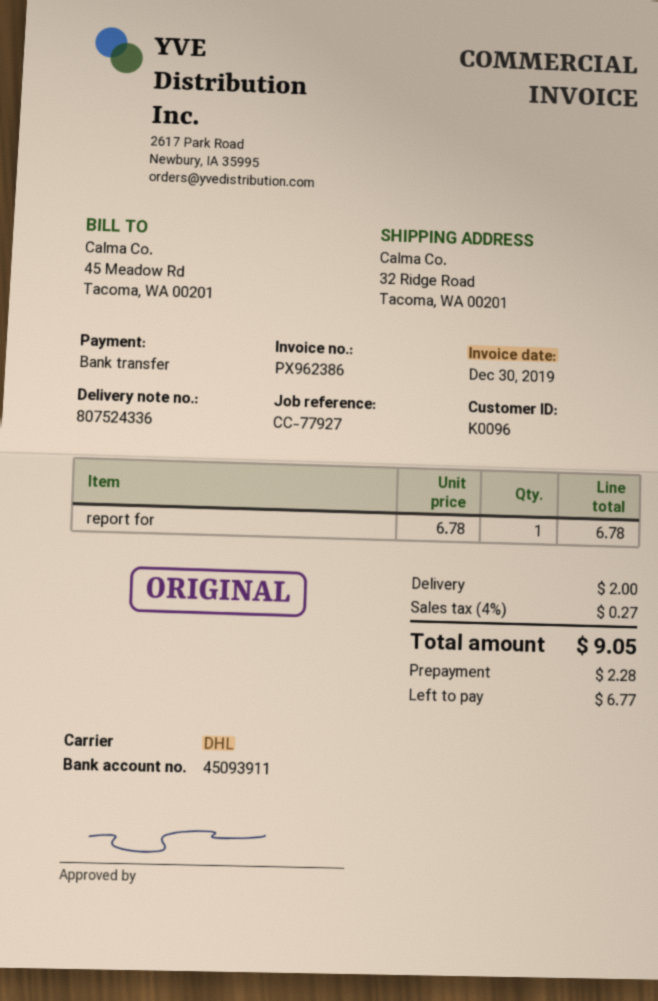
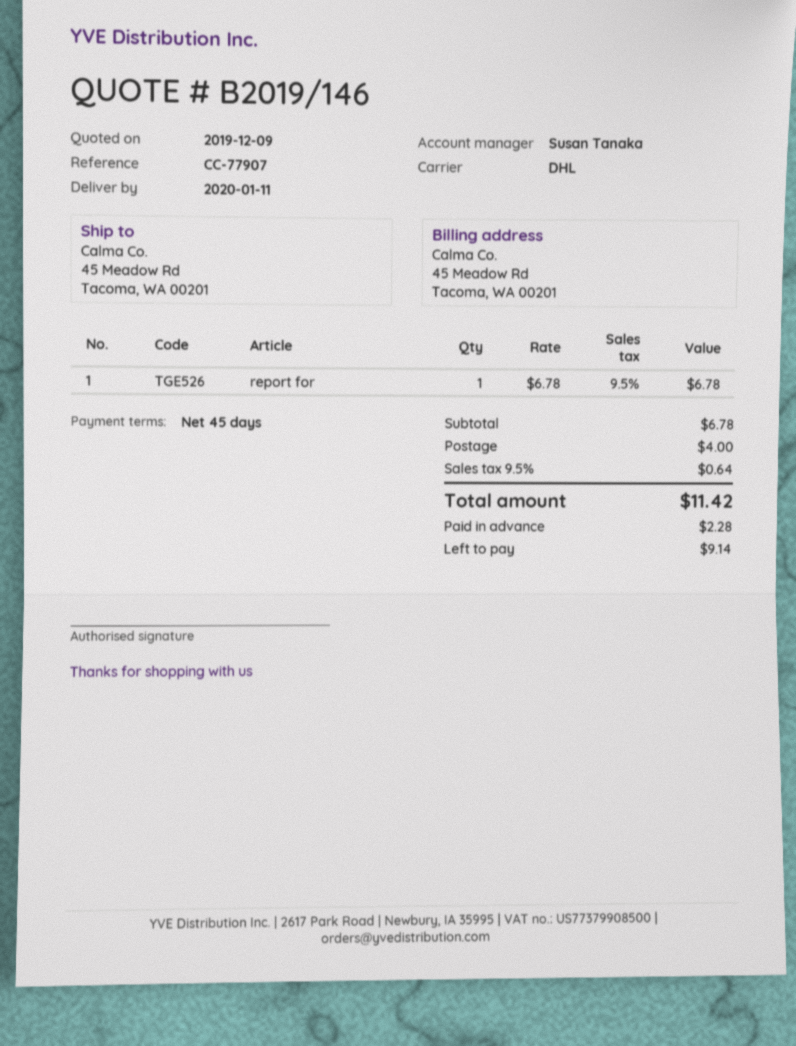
reference: CC-77927 -> CC-77907
ship to: 32 Ridge Road, Tacoma, WA 00201 -> 45 Meadow Rd, Tacoma, WA 00201
shipping: 2.00 -> 4.00
tax: 4% = 0.27 -> 9.5% = 0.64
total: 9.05 -> 11.42
balance: 6.77 -> 9.14

